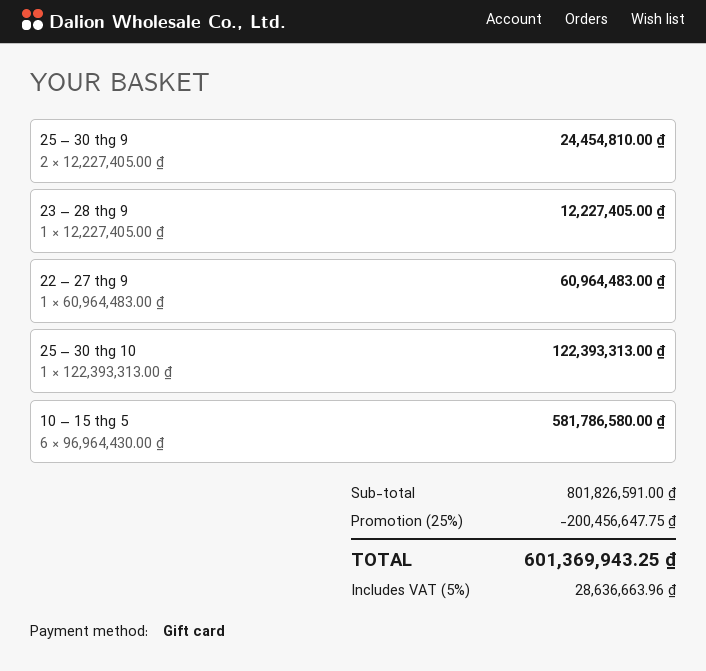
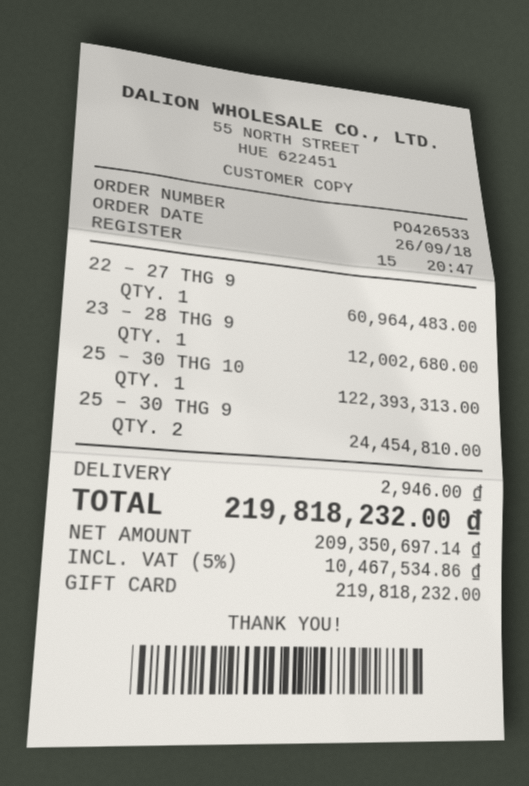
23 – 28 thg 9: 1 for 12227405.00 -> 1 for 12002680.00
10 – 15 thg 5: 6 for 581786580.00 -> none
discount: 25% = 200456647.75 -> none
shipping: none -> 2946.00
tax: 5% = 28636663.96 -> 5% = 10467534.86
total: 601369943.25 -> 219818232.00

